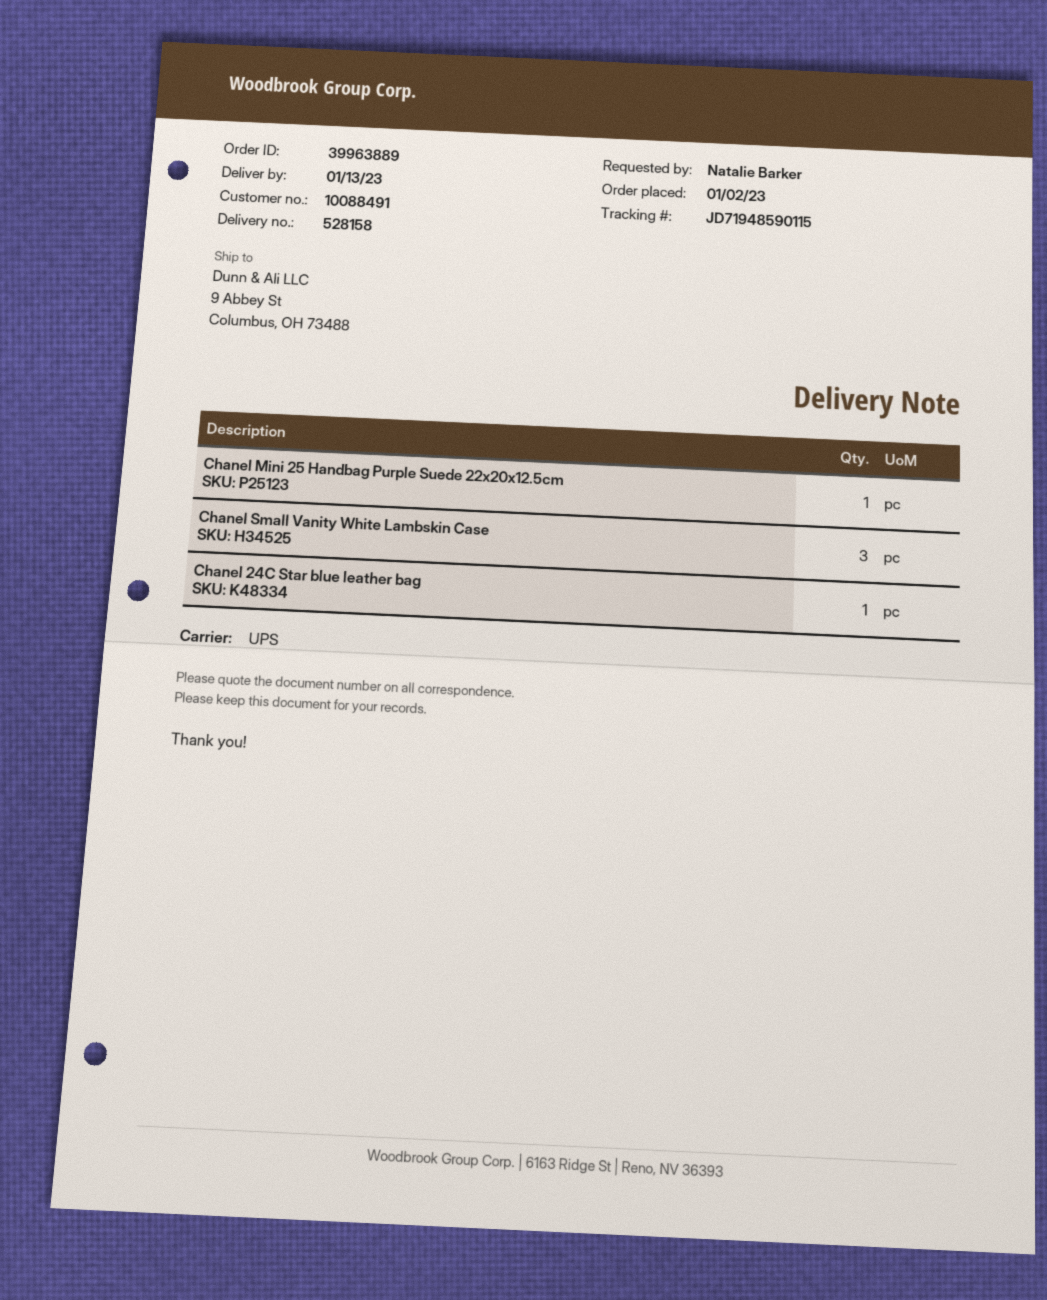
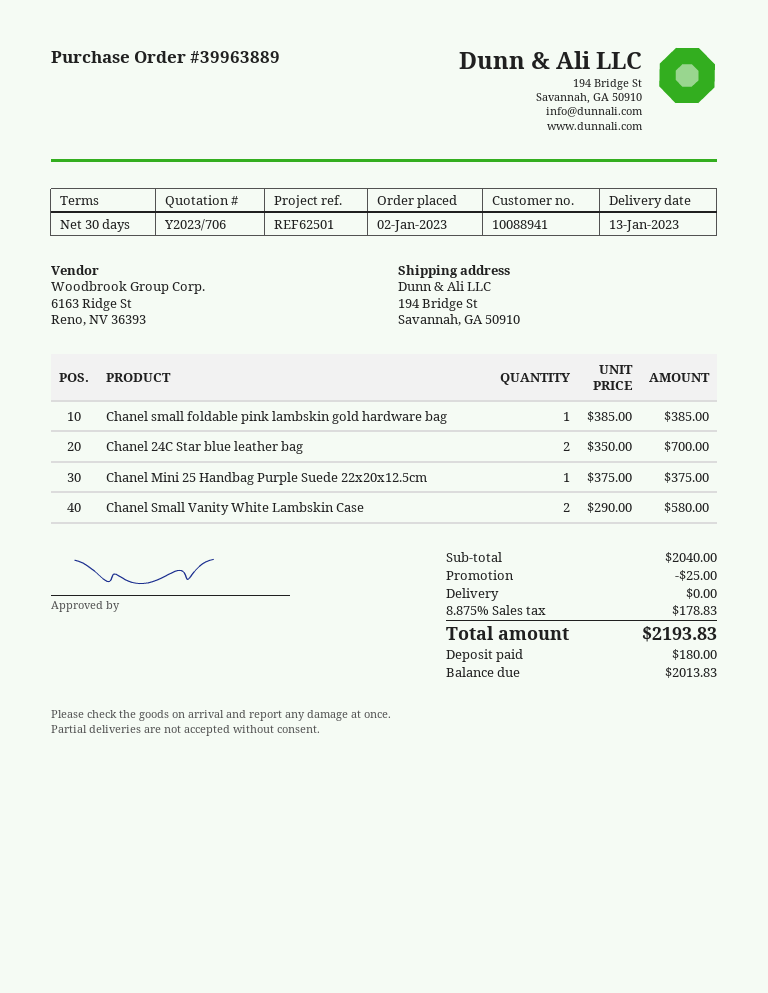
customer number: 10088491 -> 10088941
ship to: 9 Abbey St, Columbus, OH 73488 -> 194 Bridge St, Savannah, GA 50910
Chanel Small Vanity White Lambskin Case: 3 -> 2
Chanel 24C Star blue leather bag: 1 -> 2
Chanel small foldable pink lambskin gold hardware bag: none -> 1

